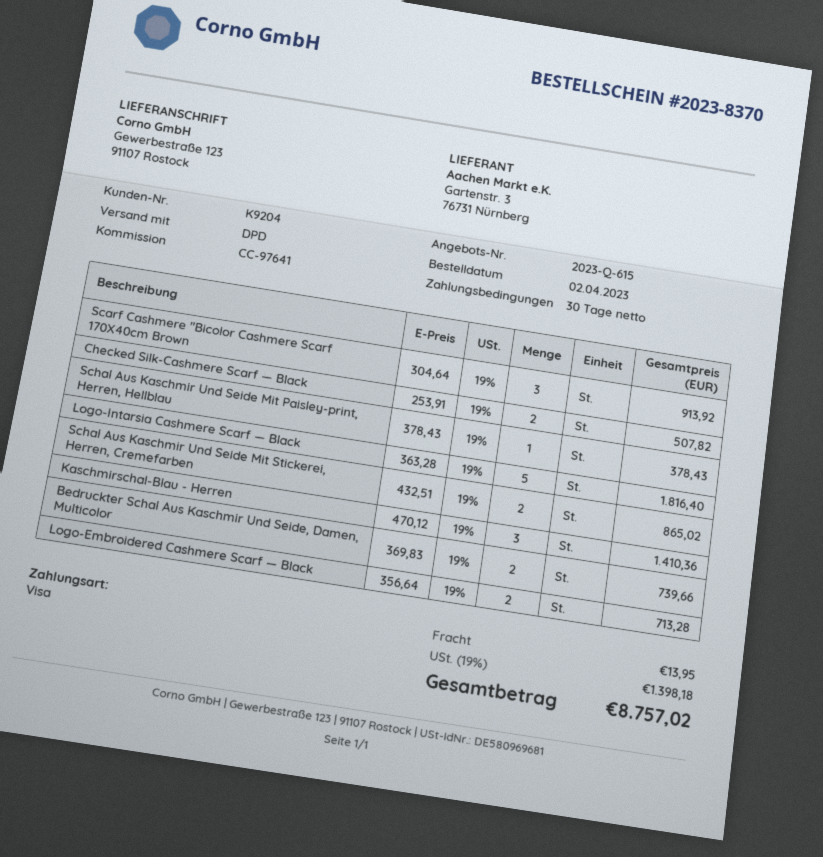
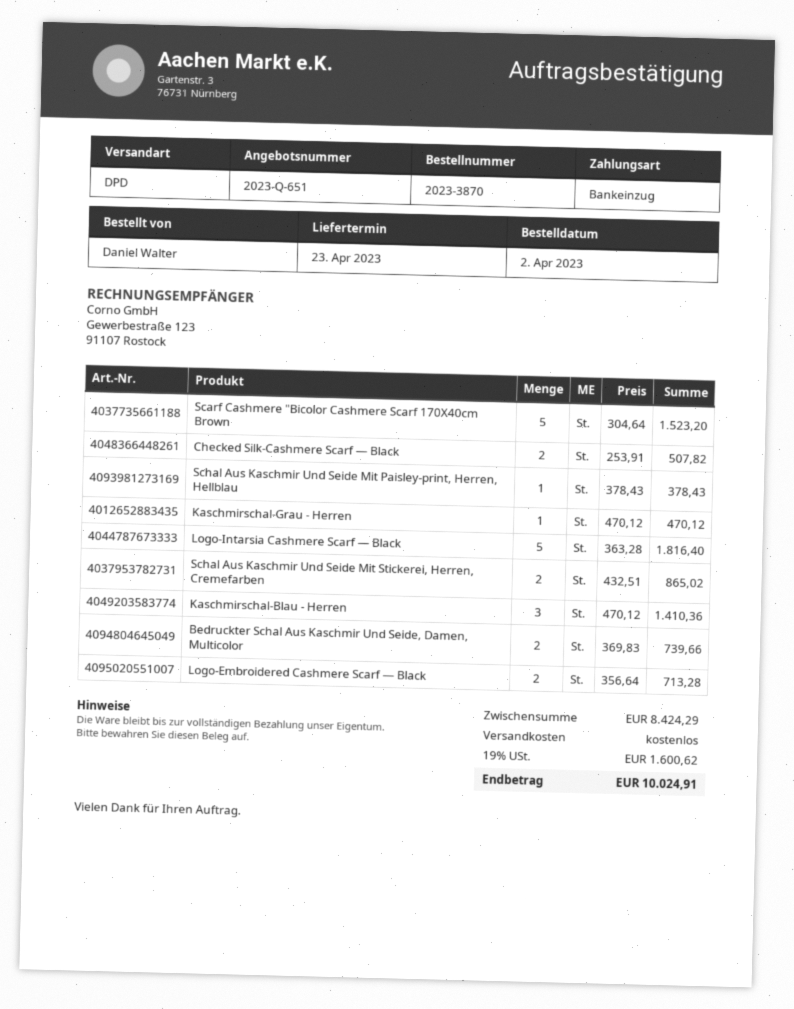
quote number: 2023-Q-615 -> 2023-Q-651
order number: 2023-8370 -> 2023-3870
payment method: Visa -> direct debit
Scarf Cashmere "Bicolor Cashmere Scarf 170X40cm Brown: 3 x 304.64 = 913.92 -> 5 x 304.64 = 1523.20
Kaschmirschal-Grau - Herren: none -> 1 x 470.12 = 470.12
shipping: 13.95 -> 0.00
tax: 19% = 1398.18 -> 19% = 1600.62
total: 8757.02 -> 10024.91

